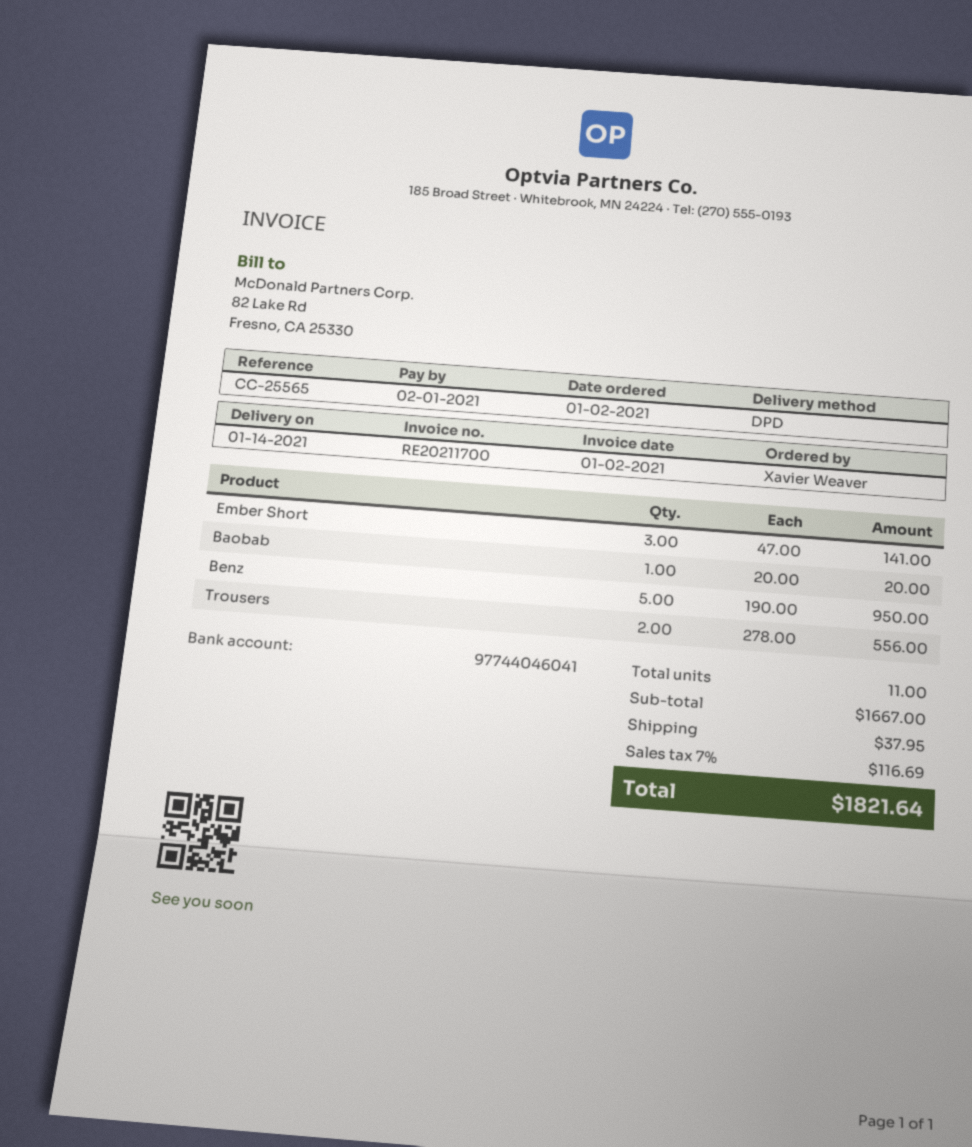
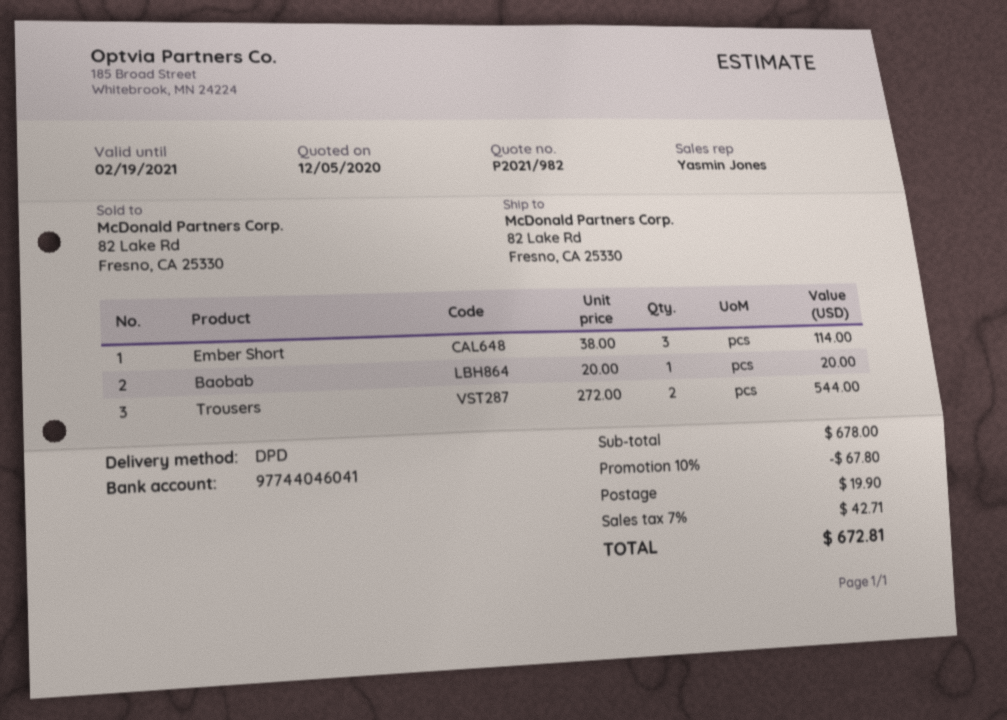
Ember Short: 3 x 47.00 = 141.00 -> 3 x 38.00 = 114.00
Benz: 5 x 190.00 = 950.00 -> none
Trousers: 2 x 278.00 = 556.00 -> 2 x 272.00 = 544.00
subtotal: 1667.00 -> 678.00
discount: none -> 10% = 67.80
shipping: 37.95 -> 19.90
tax: 7% = 116.69 -> 7% = 42.71
total: 1821.64 -> 672.81

